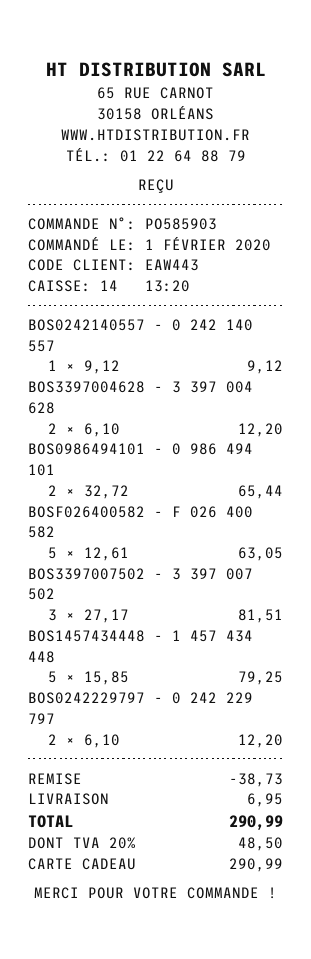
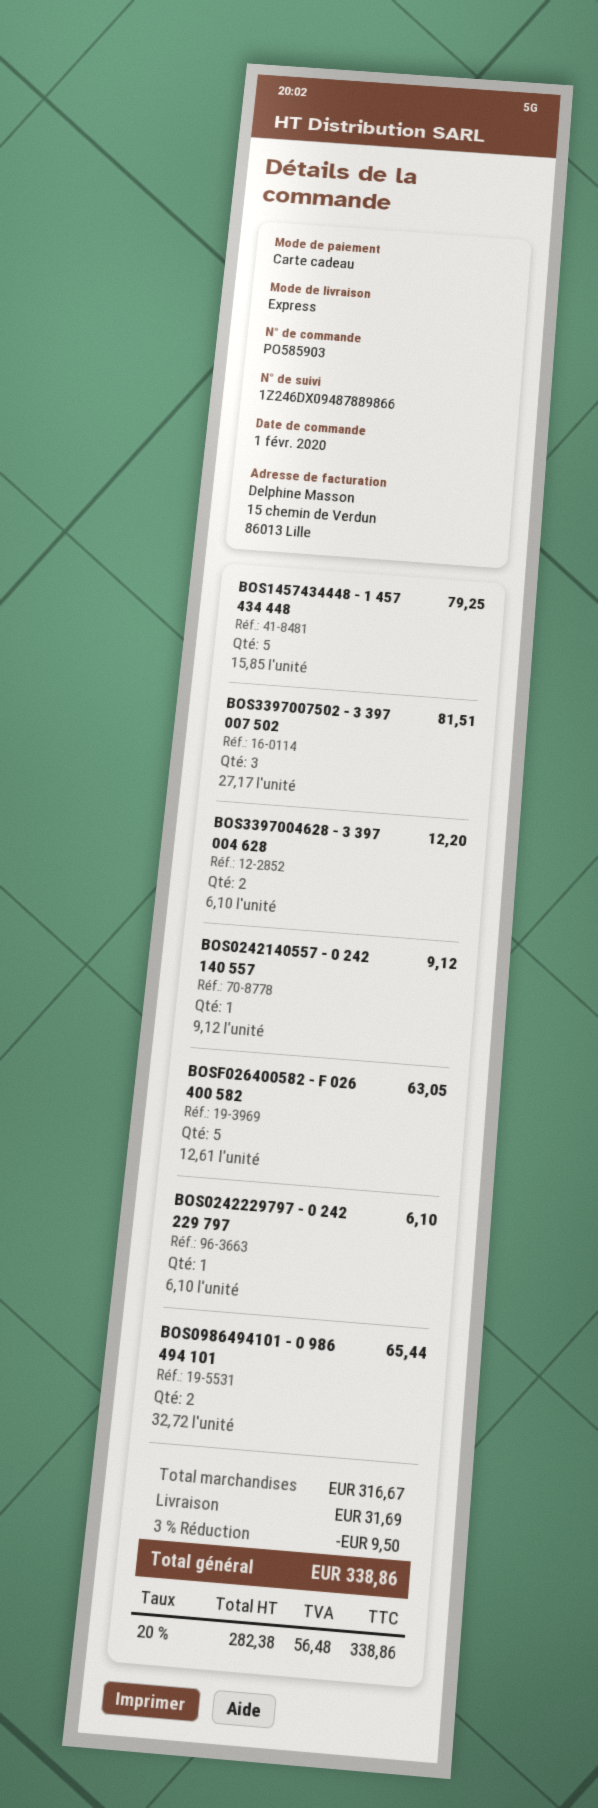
BOS0242229797 - 0 242 229 797: 2 x 6.10 = 12.20 -> 1 x 6.10 = 6.10
discount: 38.73 -> 9.50
shipping: 6.95 -> 31.69
tax: 20% = 48.50 -> 20% = 56.48
total: 290.99 -> 338.86

